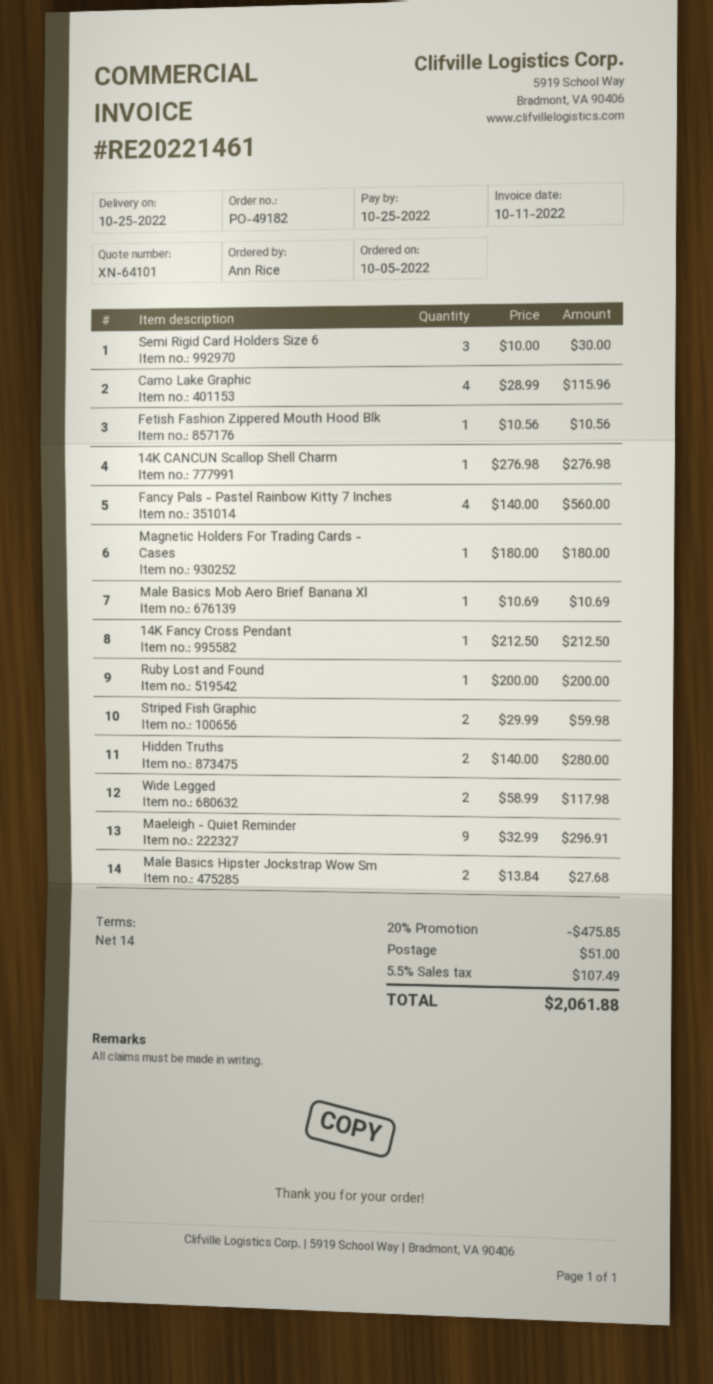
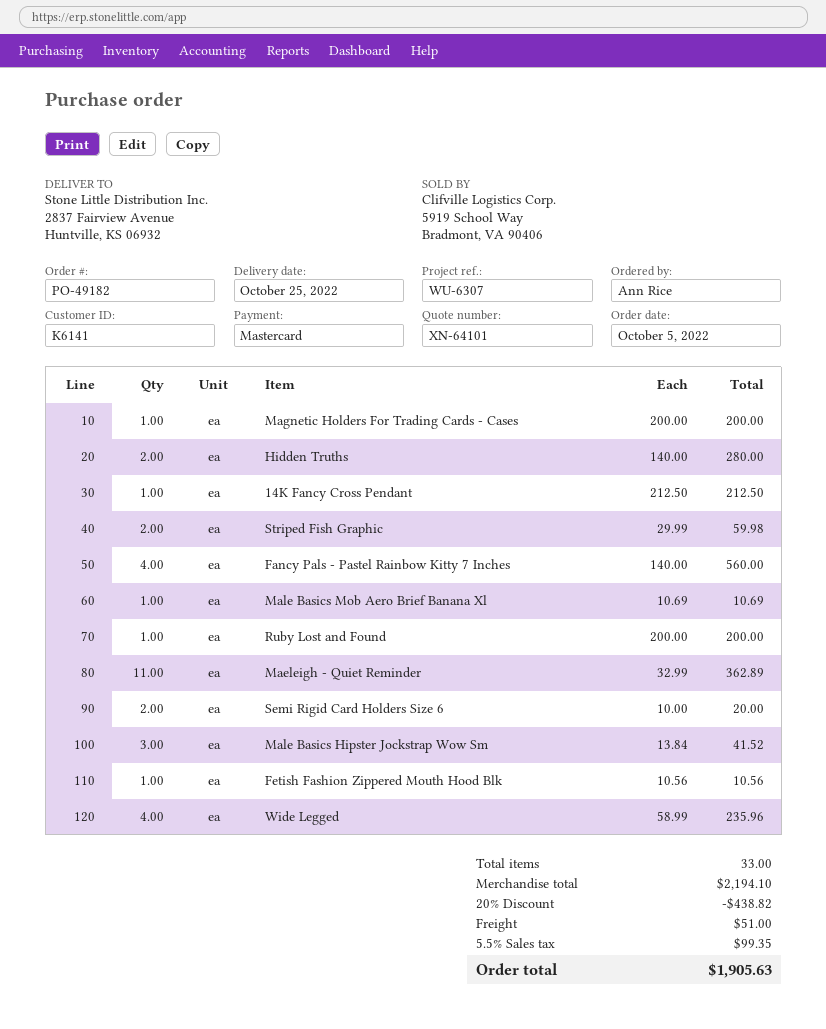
Semi Rigid Card Holders Size 6: 3 x 10.00 = 30.00 -> 2 x 10.00 = 20.00
Camo Lake Graphic: 4 x 28.99 = 115.96 -> none
14K CANCUN Scallop Shell Charm: 1 x 276.98 = 276.98 -> none
Magnetic Holders For Trading Cards - Cases: 1 x 180.00 = 180.00 -> 1 x 200.00 = 200.00
Wide Legged: 2 x 58.99 = 117.98 -> 4 x 58.99 = 235.96
Maeleigh - Quiet Reminder: 9 x 32.99 = 296.91 -> 11 x 32.99 = 362.89
Male Basics Hipster Jockstrap Wow Sm: 2 x 13.84 = 27.68 -> 3 x 13.84 = 41.52
discount: 20% = 475.85 -> 20% = 438.82
tax: 5.5% = 107.49 -> 5.5% = 99.35
total: 2061.88 -> 1905.63

